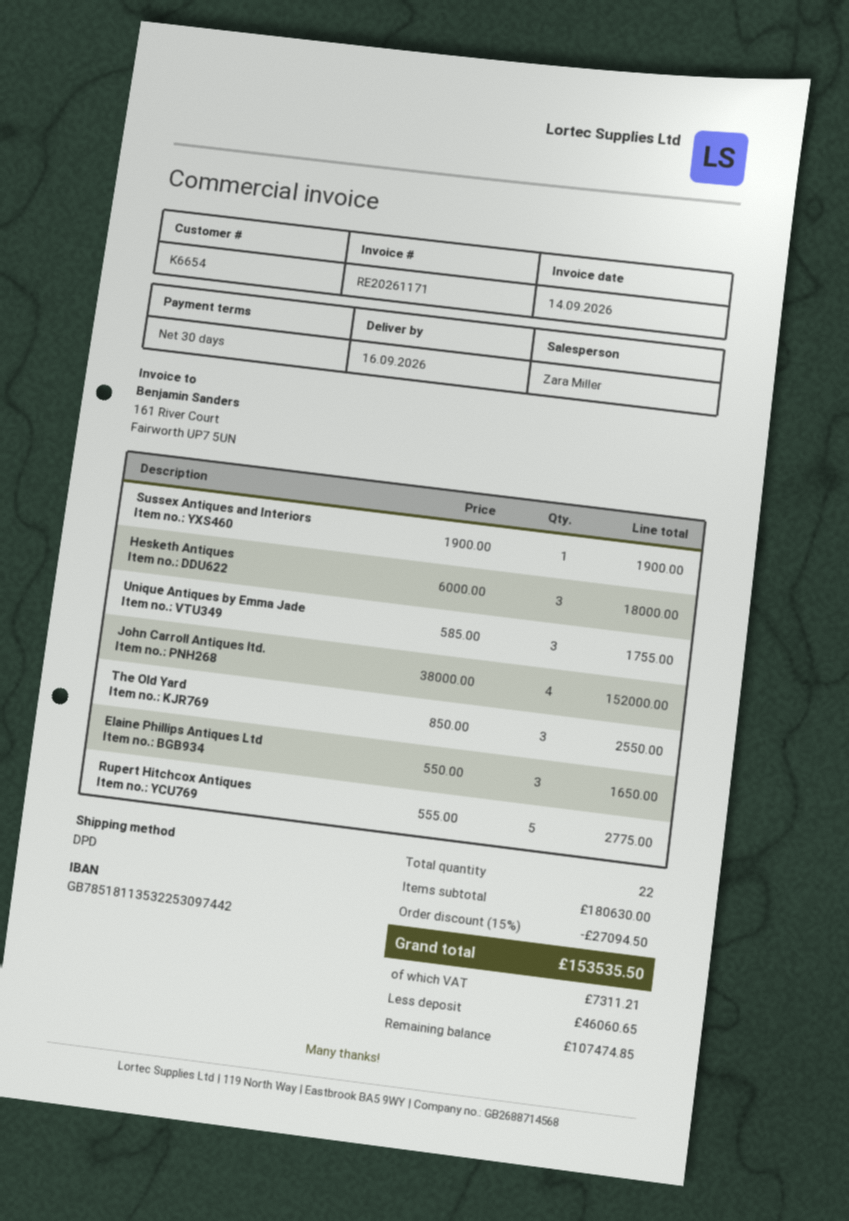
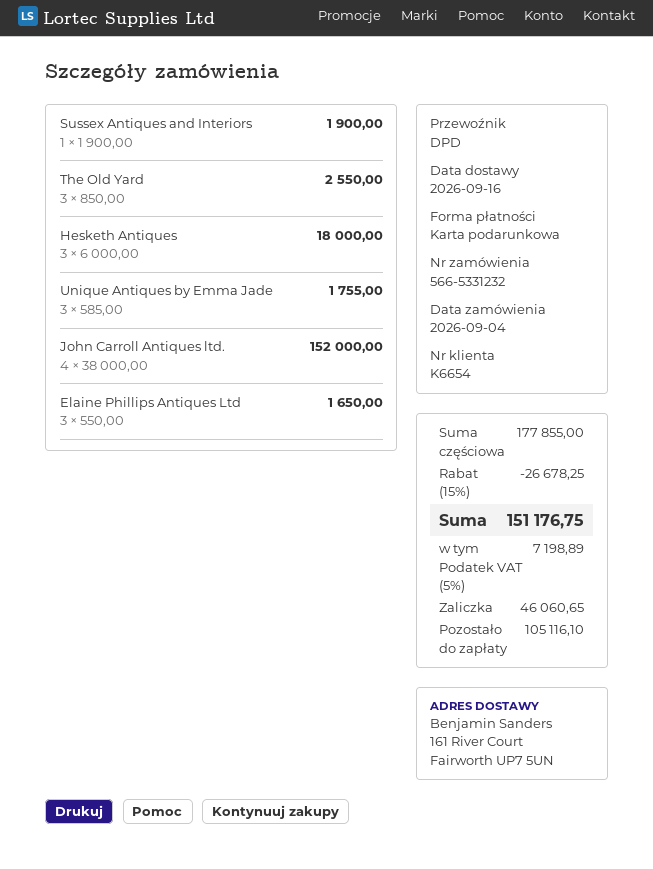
Rupert Hitchcox Antiques: 5 x 555.00 = 2775.00 -> none
subtotal: 180630.00 -> 177855.00
discount: 15% = 27094.50 -> 15% = 26678.25
tax: 7311.21 -> 7198.89
total: 153535.50 -> 151176.75
balance: 107474.85 -> 105116.10

